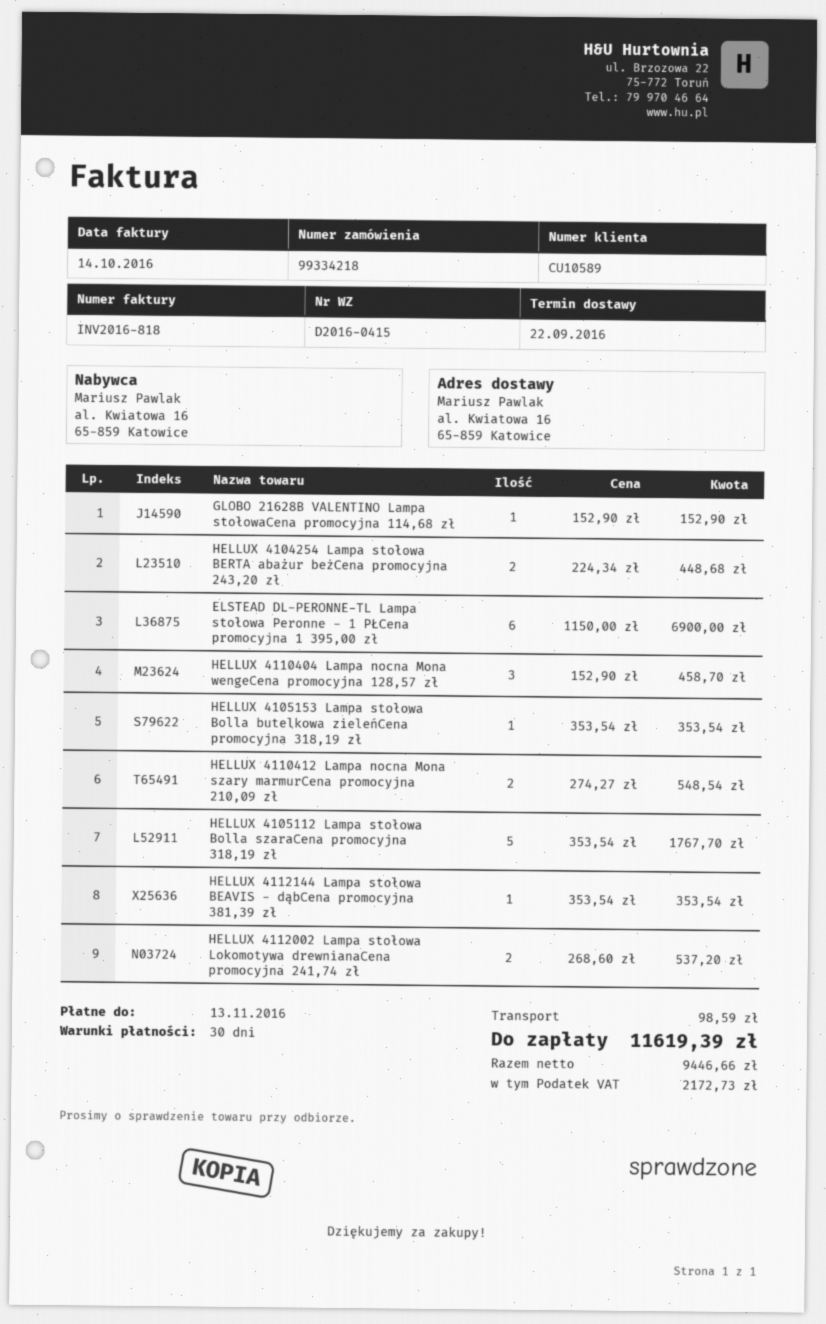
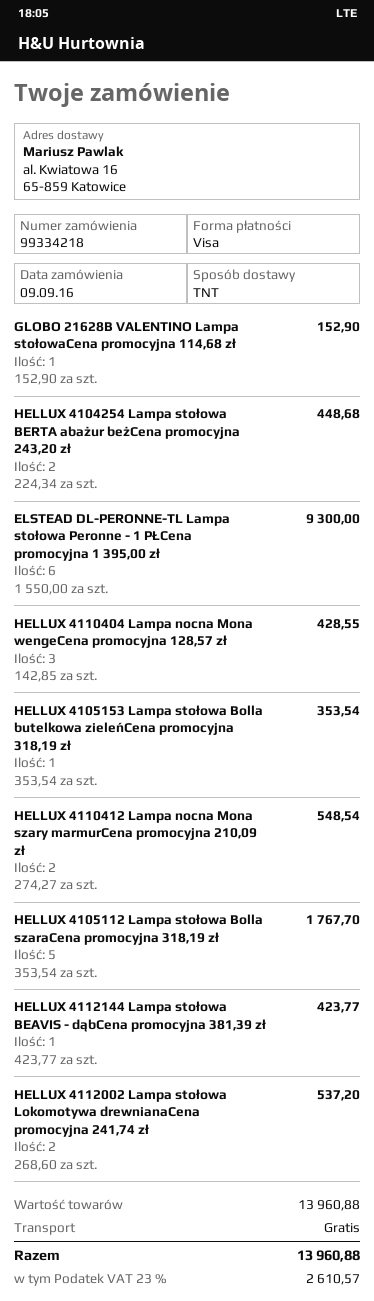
ELSTEAD DL-PERONNE-TL Lampa stołowa Peronne - 1 PŁCena promocyjna 1 395,00 zł: 6 x 1150.00 = 6900.00 -> 6 x 1550.00 = 9300.00
HELLUX 4110404 Lampa nocna Mona wengeCena promocyjna 128,57 zł: 3 x 152.90 = 458.70 -> 3 x 142.85 = 428.55
HELLUX 4112144 Lampa stołowa BEAVIS - dąbCena promocyjna 381,39 zł: 1 x 353.54 = 353.54 -> 1 x 423.77 = 423.77
shipping: 98.59 -> 0.00
tax: 2172.73 -> 2610.57
total: 11619.39 -> 13960.88

